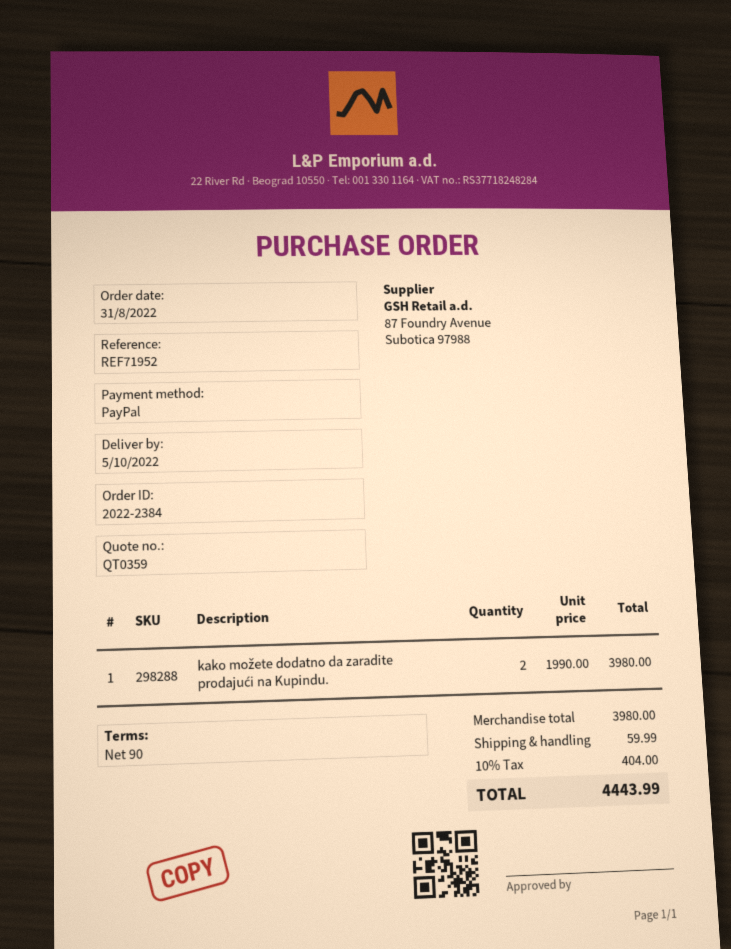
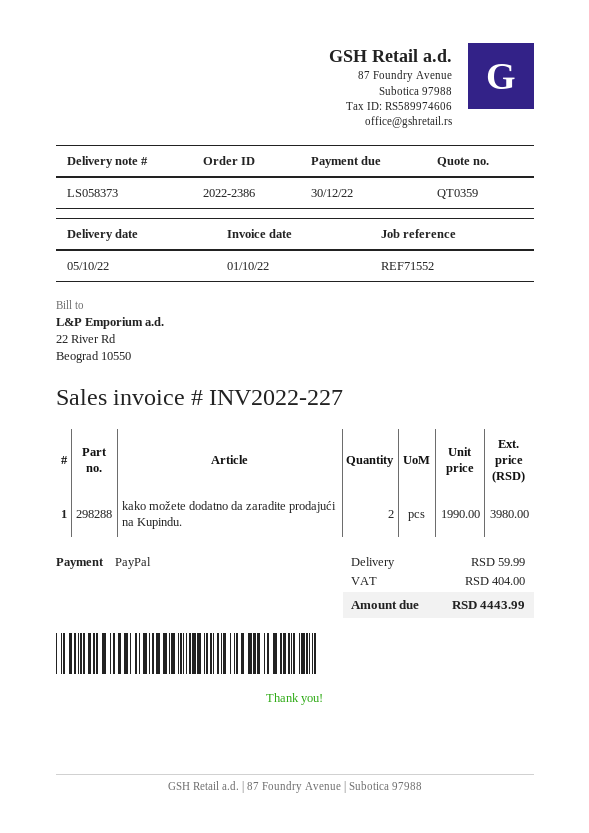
order number: 2022-2384 -> 2022-2386
reference: REF71952 -> REF71552

